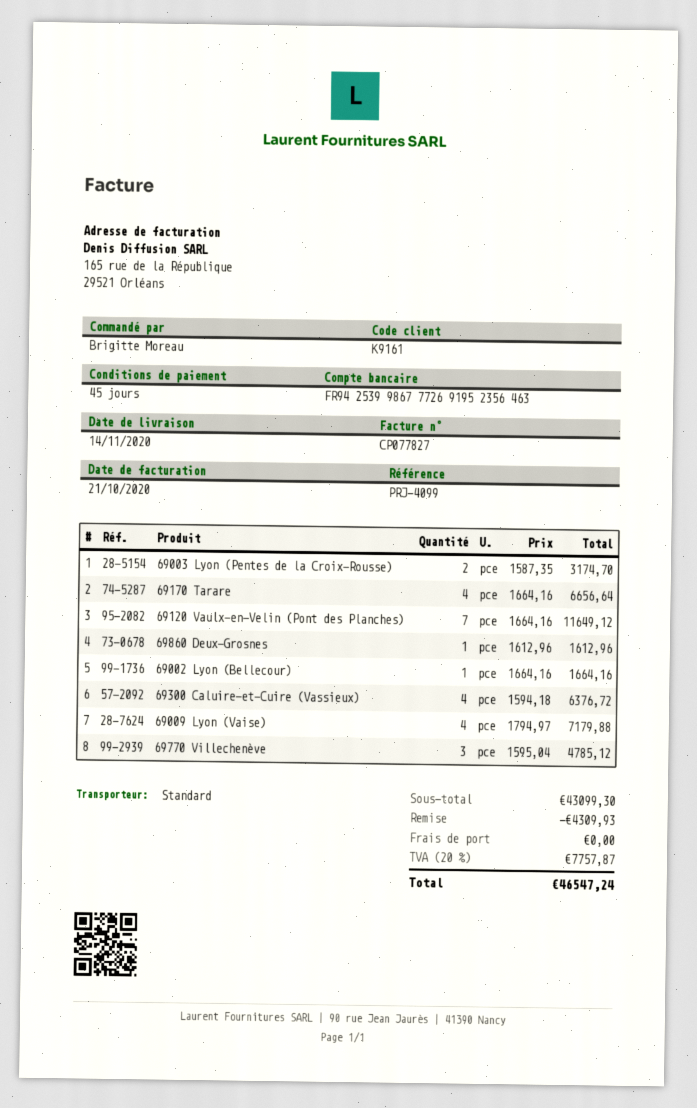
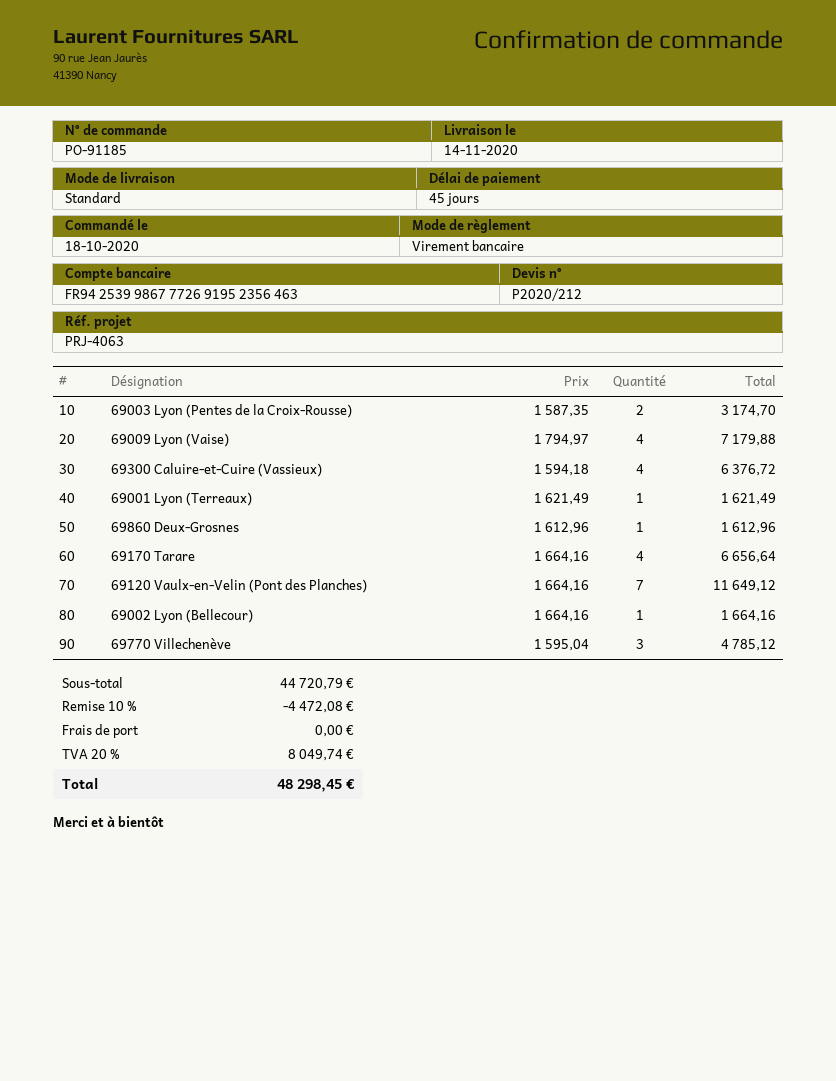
reference: PRJ-4099 -> PRJ-4063
69001 Lyon (Terreaux): none -> 1 x 1621.49 = 1621.49
subtotal: 43099.30 -> 44720.79
discount: 4309.93 -> 4472.08
tax: 20% = 7757.87 -> 20% = 8049.74
total: 46547.24 -> 48298.45

